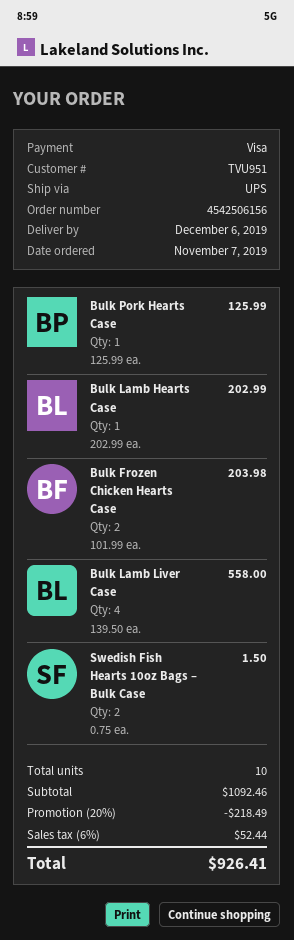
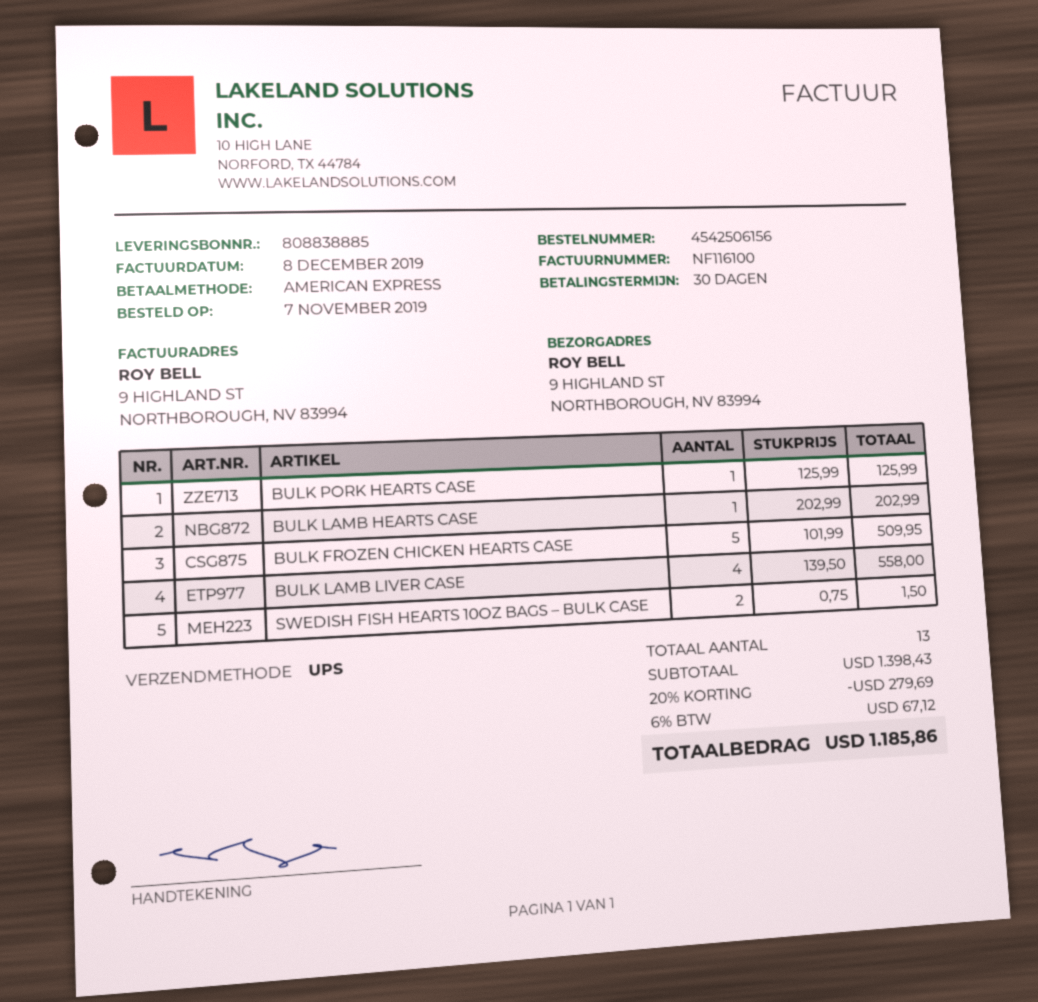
payment method: Visa -> American Express
Bulk Frozen Chicken Hearts Case: 2 x 101.99 = 203.98 -> 5 x 101.99 = 509.95
total quantity: 10 -> 13
subtotal: 1092.46 -> 1398.43
discount: 20% = 218.49 -> 20% = 279.69
tax: 6% = 52.44 -> 6% = 67.12
total: 926.41 -> 1185.86

